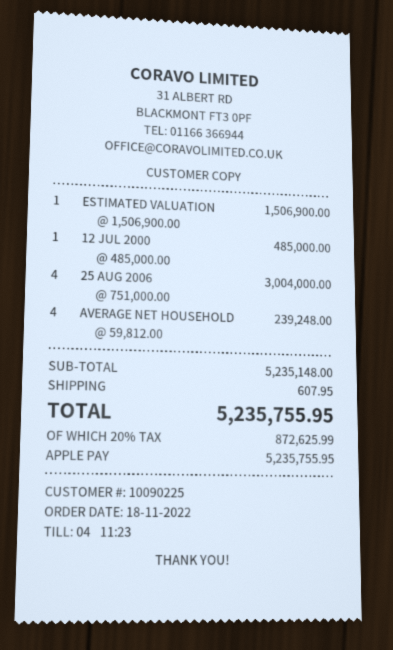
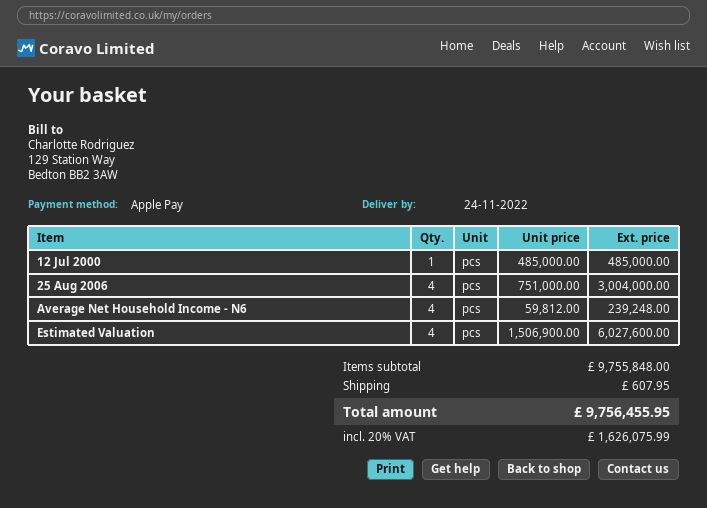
ESTIMATED VALUATION: 1 x 1506900.00 = 1506900.00 -> 4 x 1506900.00 = 6027600.00
subtotal: 5235148.00 -> 9755848.00
tax: 20% = 872625.99 -> 20% = 1626075.99
total: 5235755.95 -> 9756455.95

